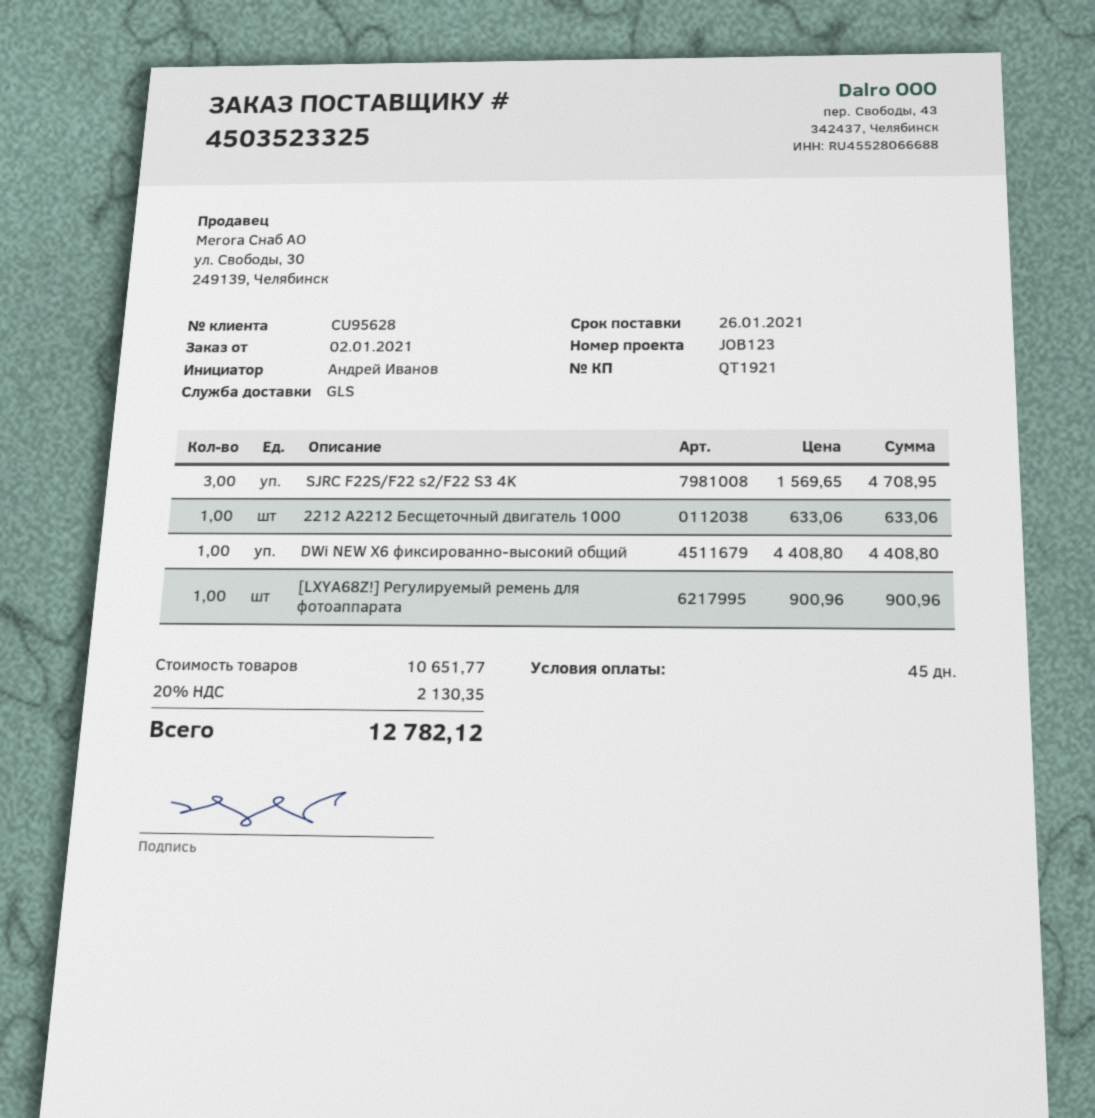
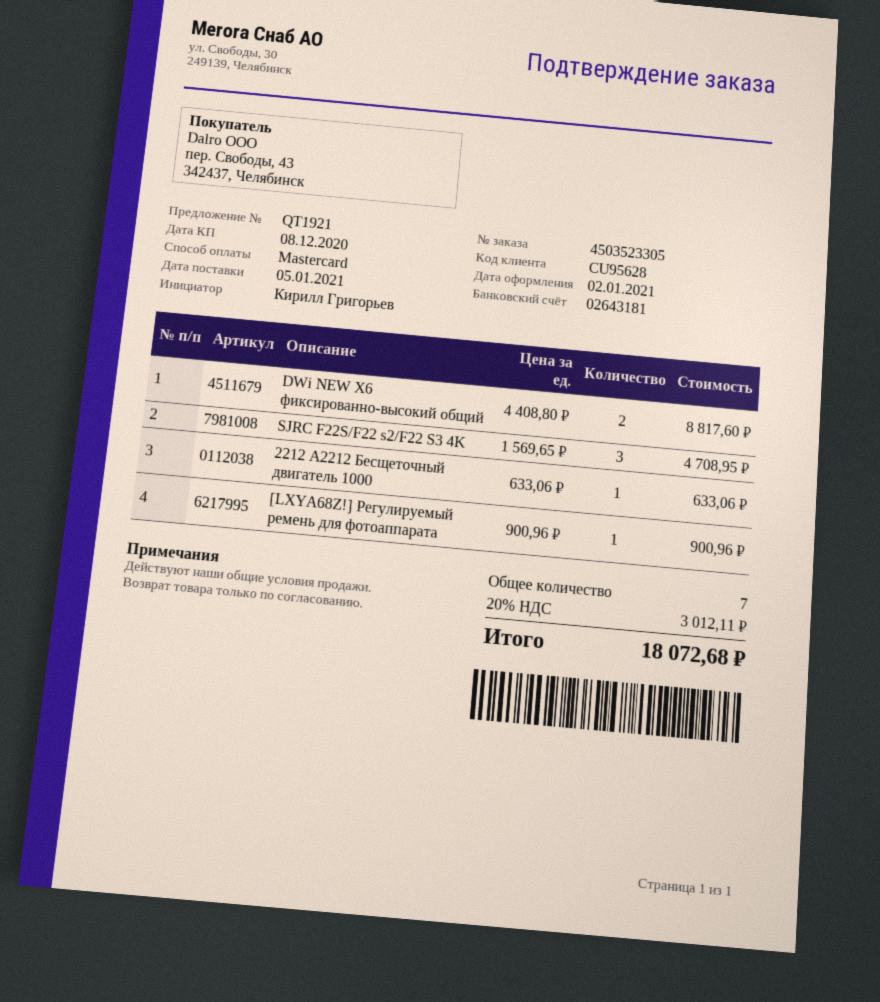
order number: 4503523325 -> 4503523305
delivery date: 2021-01-26 -> 2021-01-05
ordered by: Андрей Иванов -> Кирилл Григорьев
DWi NEW X6 фиксированно-высокий общий: 1 x 4408.80 = 4408.80 -> 2 x 4408.80 = 8817.60
tax: 20% = 2130.35 -> 20% = 3012.11
total: 12782.12 -> 18072.68

